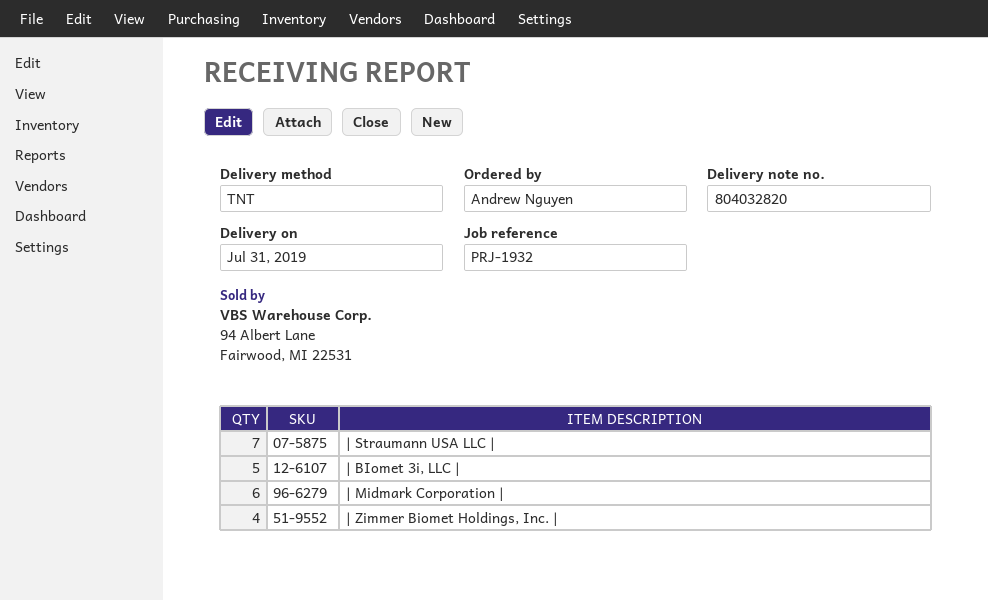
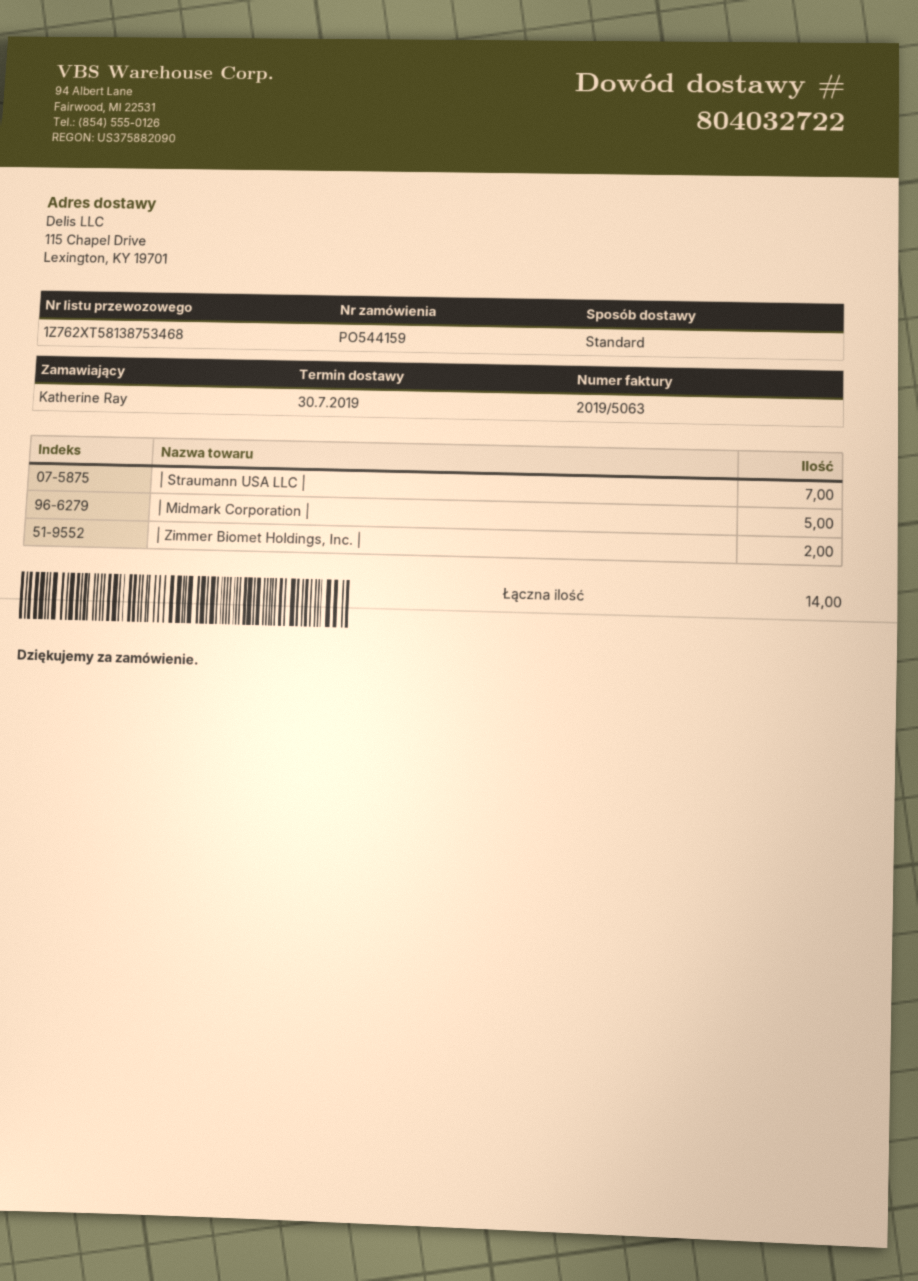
delivery note number: 804032820 -> 804032722
delivery date: 2019-07-31 -> 2019-07-30
ordered by: Andrew Nguyen -> Katherine Ray
shipping method: TNT -> standard
| BIomet 3i, LLC |: 5 -> none
| Midmark Corporation |: 6 -> 5
| Zimmer Biomet Holdings, Inc. |: 4 -> 2

